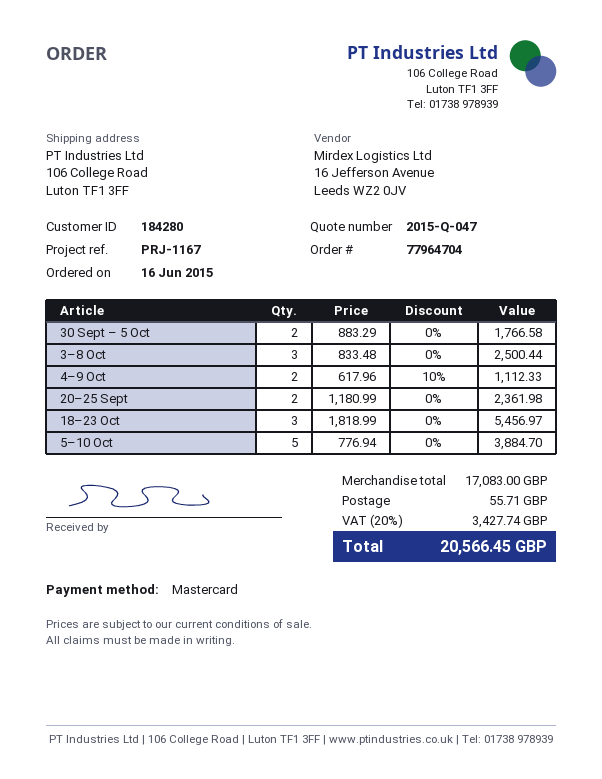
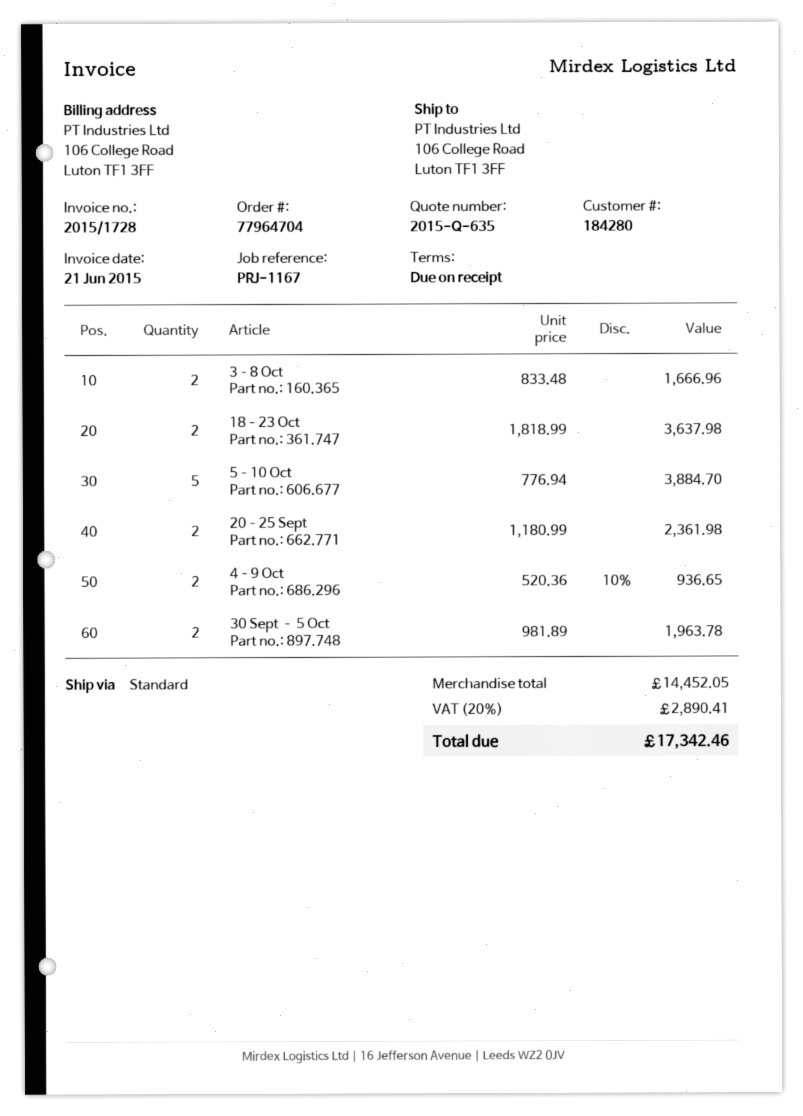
quote number: 2015-Q-047 -> 2015-Q-635
30 Sept – 5 Oct: 2 x 883.29 = 1766.58 -> 2 x 981.89 = 1963.78
3–8 Oct: 3 x 833.48 = 2500.44 -> 2 x 833.48 = 1666.96
4–9 Oct: 2 x 617.96 - 10% = 1112.33 -> 2 x 520.36 - 10% = 936.65
18–23 Oct: 3 x 1818.99 = 5456.97 -> 2 x 1818.99 = 3637.98
subtotal: 17083.00 -> 14452.05
shipping: 55.71 -> none
tax: 20% = 3427.74 -> 20% = 2890.41
total: 20566.45 -> 17342.46

